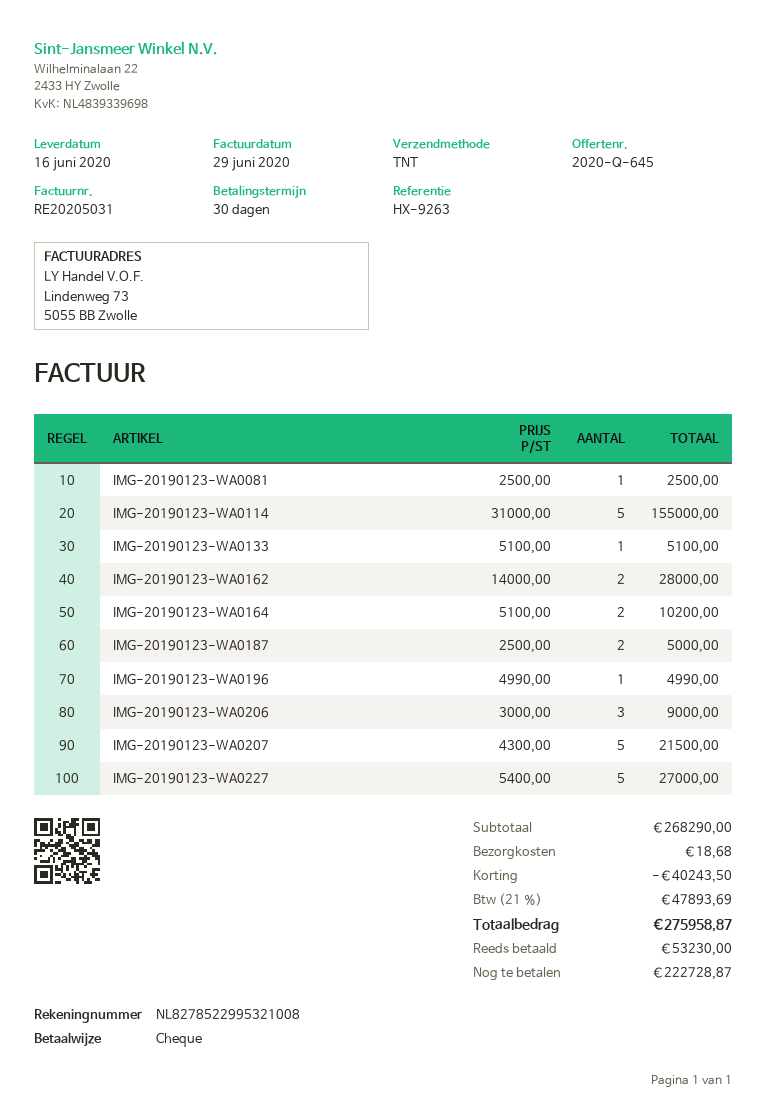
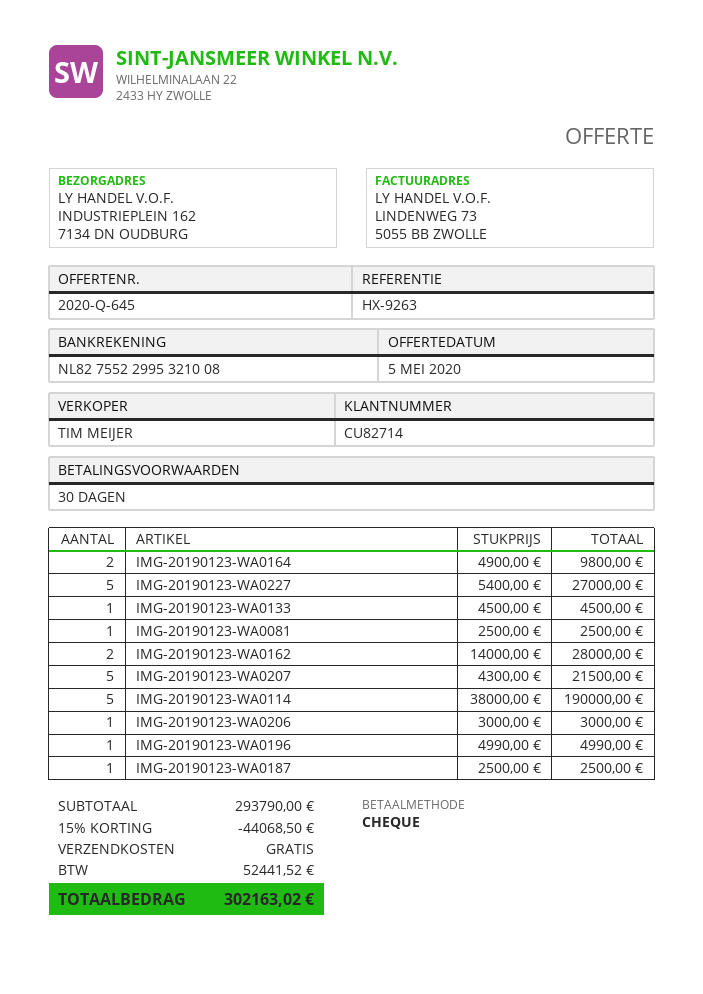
bank account: NL8278522995321008 -> NL8275522995321008
IMG-20190123-WA0114: 5 x 31000.00 = 155000.00 -> 5 x 38000.00 = 190000.00
IMG-20190123-WA0133: 1 x 5100.00 = 5100.00 -> 1 x 4500.00 = 4500.00
IMG-20190123-WA0164: 2 x 5100.00 = 10200.00 -> 2 x 4900.00 = 9800.00
IMG-20190123-WA0187: 2 x 2500.00 = 5000.00 -> 1 x 2500.00 = 2500.00
IMG-20190123-WA0206: 3 x 3000.00 = 9000.00 -> 1 x 3000.00 = 3000.00
subtotal: 268290.00 -> 293790.00
discount: 40243.50 -> 44068.50
shipping: 18.68 -> 0.00
tax: 47893.69 -> 52441.52
total: 275958.87 -> 302163.02

